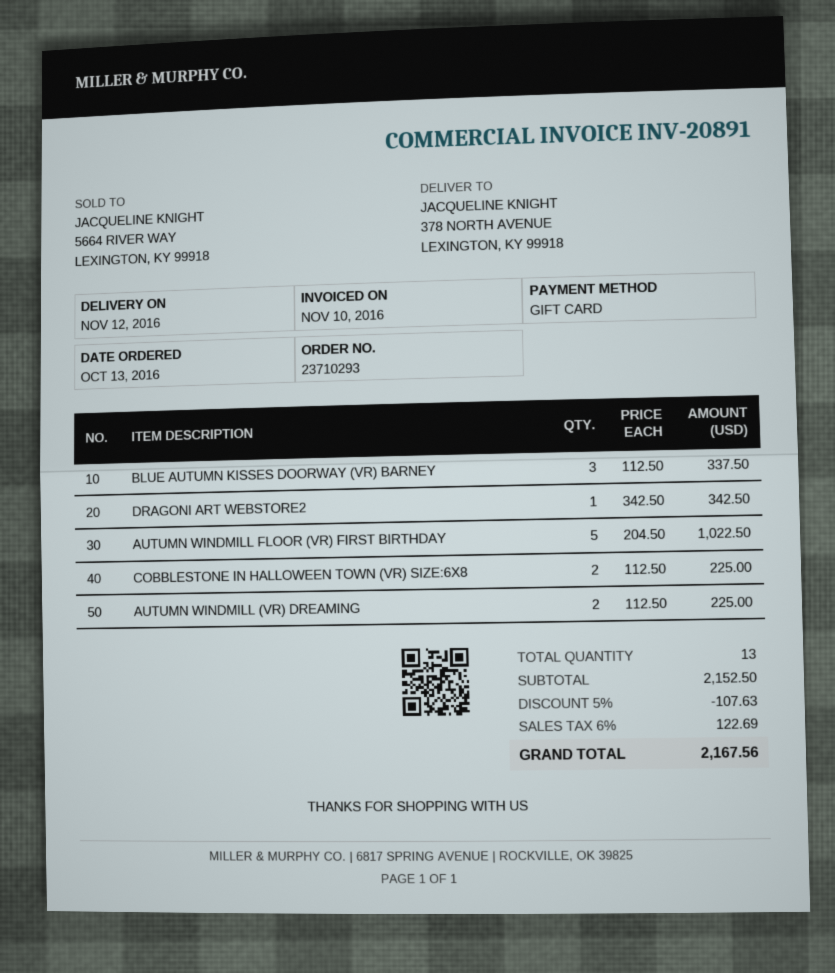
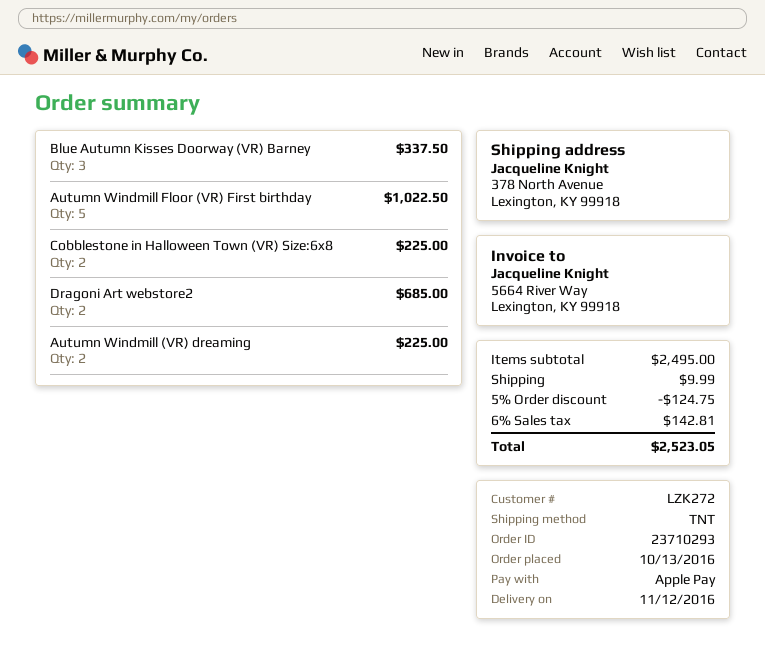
payment method: gift card -> Apple Pay
DRAGONI ART WEBSTORE2: 1 for 342.50 -> 2 for 685.00
subtotal: 2152.50 -> 2495.00
discount: 5% = 107.63 -> 5% = 124.75
shipping: none -> 9.99
tax: 6% = 122.69 -> 6% = 142.81
total: 2167.56 -> 2523.05

